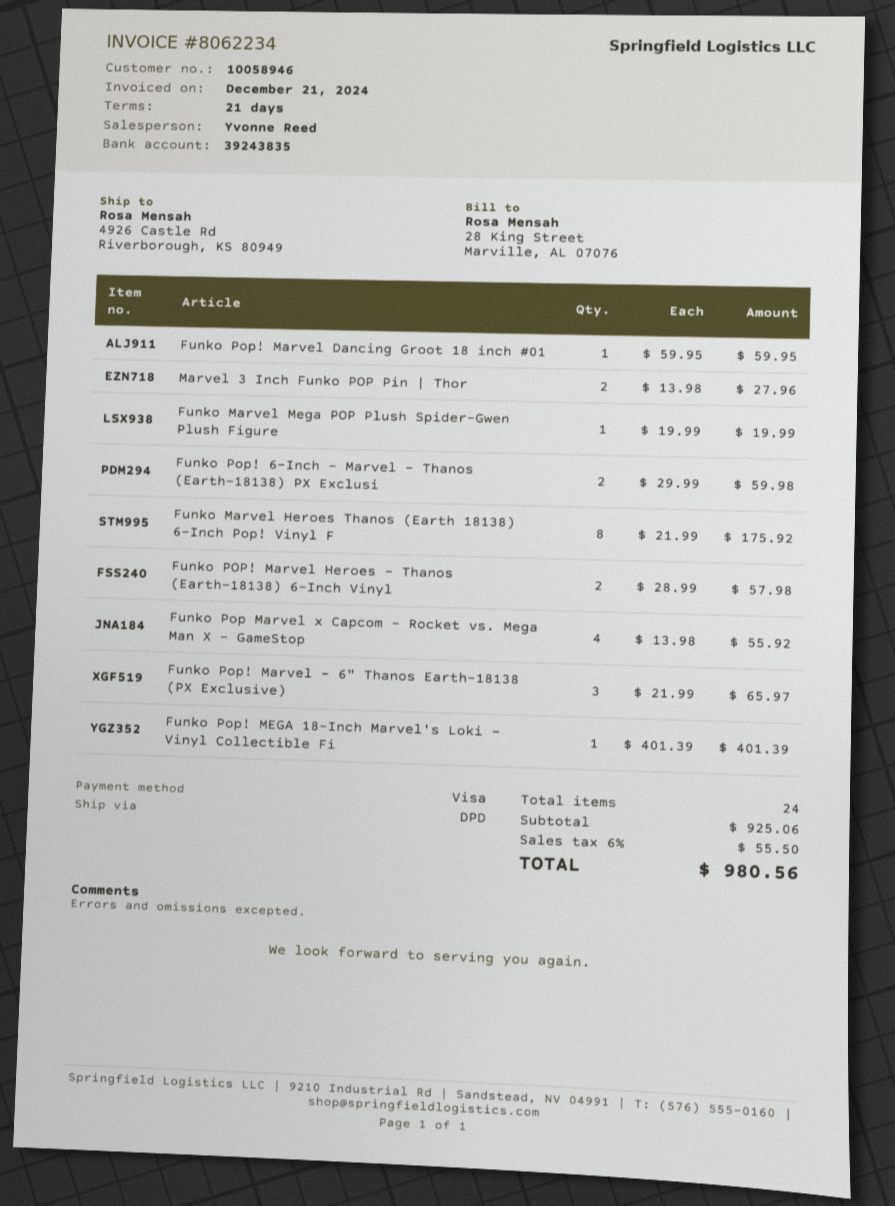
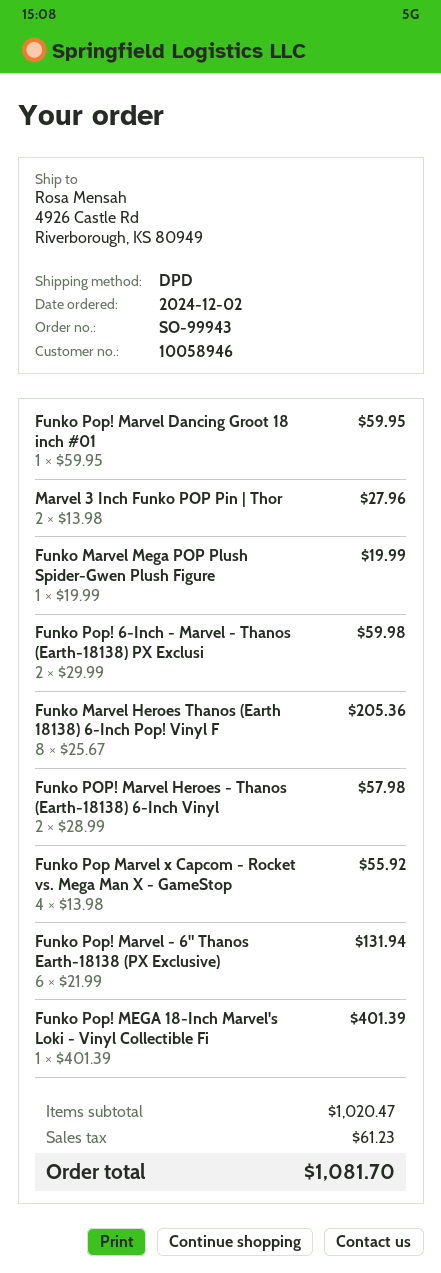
Funko Marvel Heroes Thanos (Earth 18138) 6-Inch Pop! Vinyl F: 8 x 21.99 = 175.92 -> 8 x 25.67 = 205.36
Funko Pop! Marvel - 6" Thanos Earth-18138 (PX Exclusive): 3 x 21.99 = 65.97 -> 6 x 21.99 = 131.94
subtotal: 925.06 -> 1020.47
tax: 55.50 -> 61.23
total: 980.56 -> 1081.70

